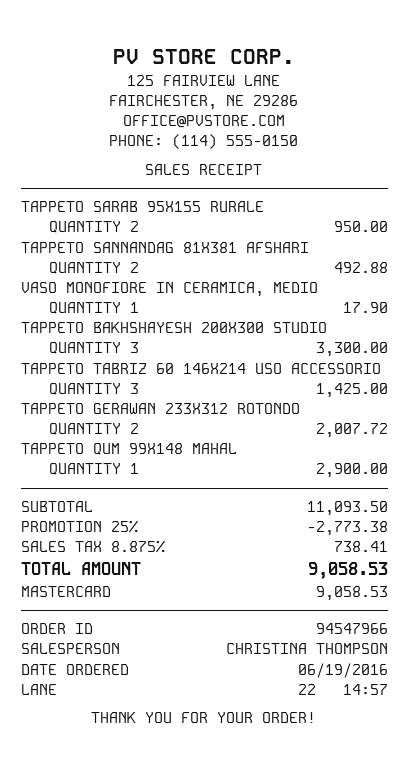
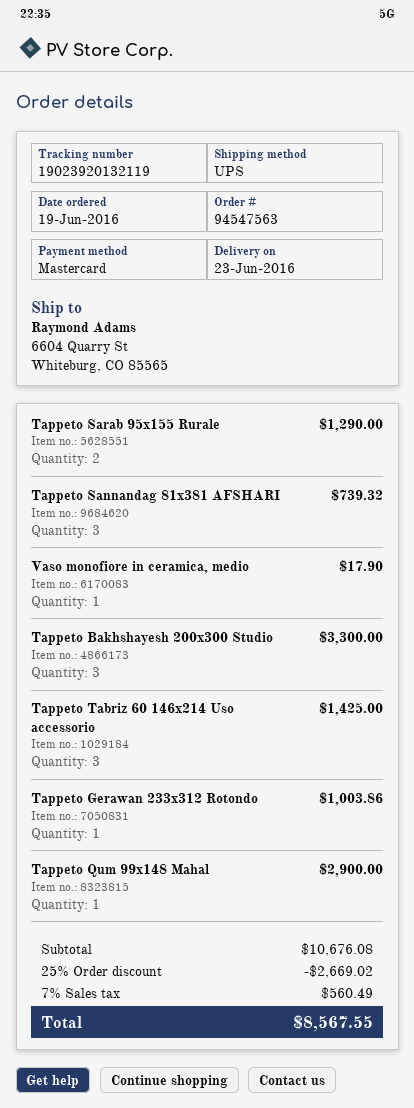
order number: 94547966 -> 94547563
TAPPETO SARAB 95X155 RURALE: 2 for 950.00 -> 2 for 1290.00
TAPPETO SANNANDAG 81X381 AFSHARI: 2 for 492.88 -> 3 for 739.32
TAPPETO GERAWAN 233X312 ROTONDO: 2 for 2007.72 -> 1 for 1003.86
subtotal: 11093.50 -> 10676.08
discount: 25% = 2773.38 -> 25% = 2669.02
tax: 8.875% = 738.41 -> 7% = 560.49
total: 9058.53 -> 8567.55

